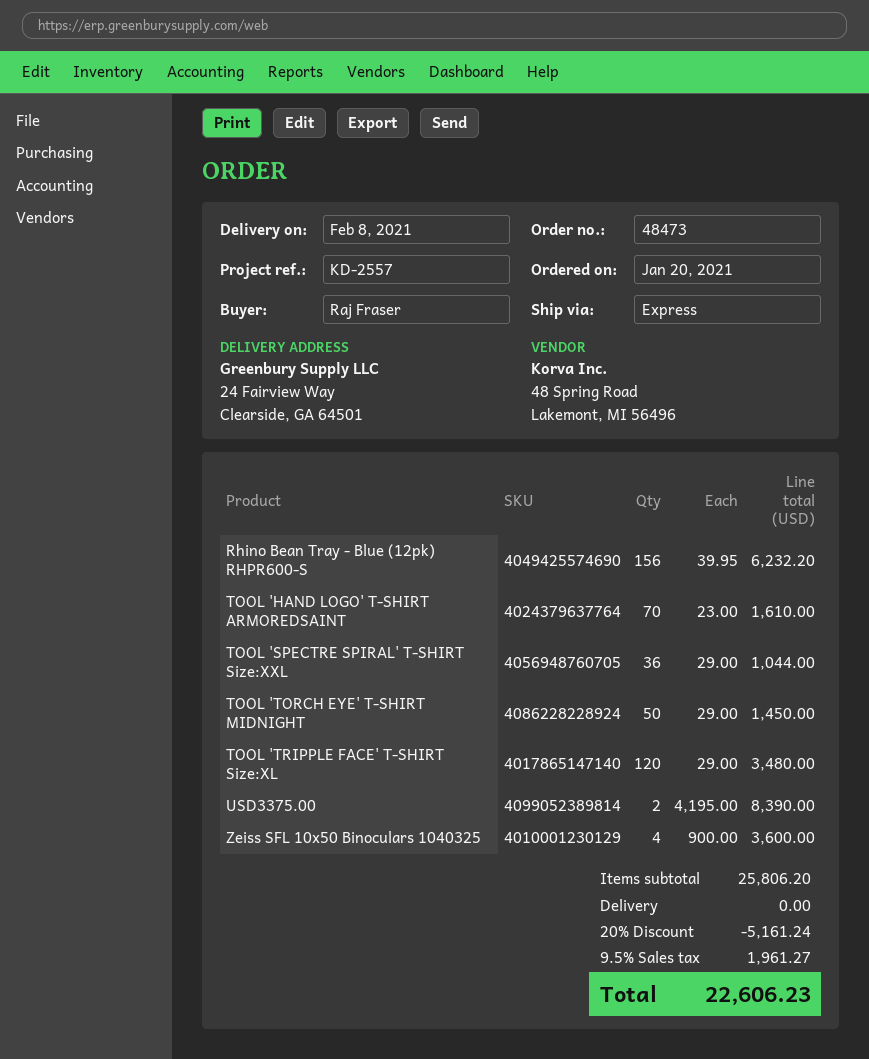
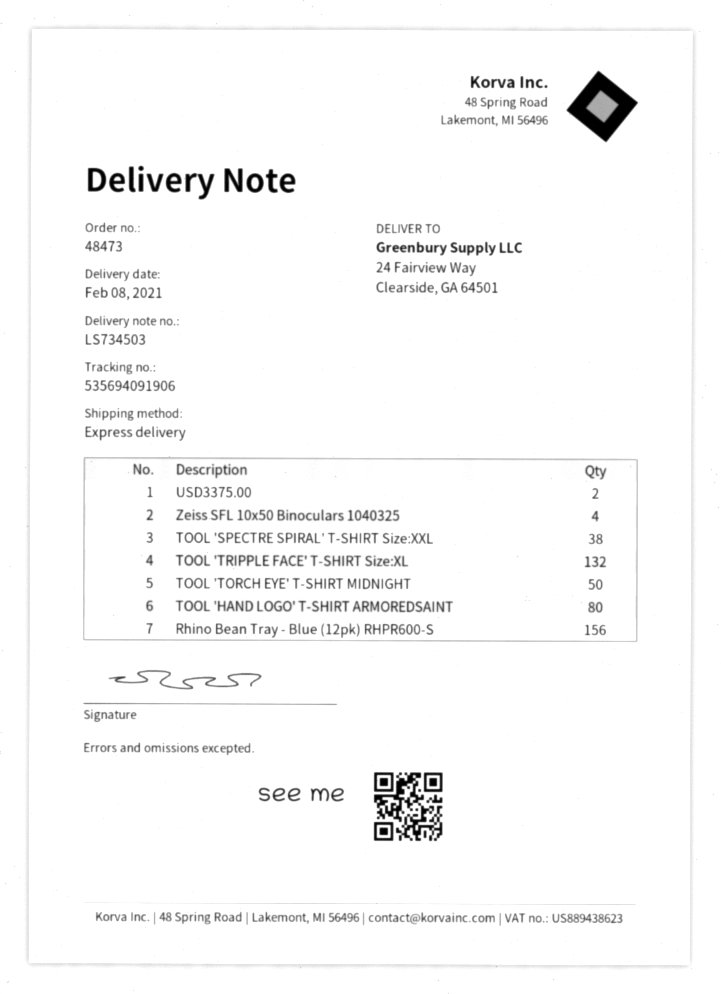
TOOL 'HAND LOGO' T-SHIRT ARMOREDSAINT: 70 -> 80
TOOL 'SPECTRE SPIRAL' T-SHIRT Size:XXL: 36 -> 38
TOOL 'TRIPPLE FACE' T-SHIRT Size:XL: 120 -> 132

